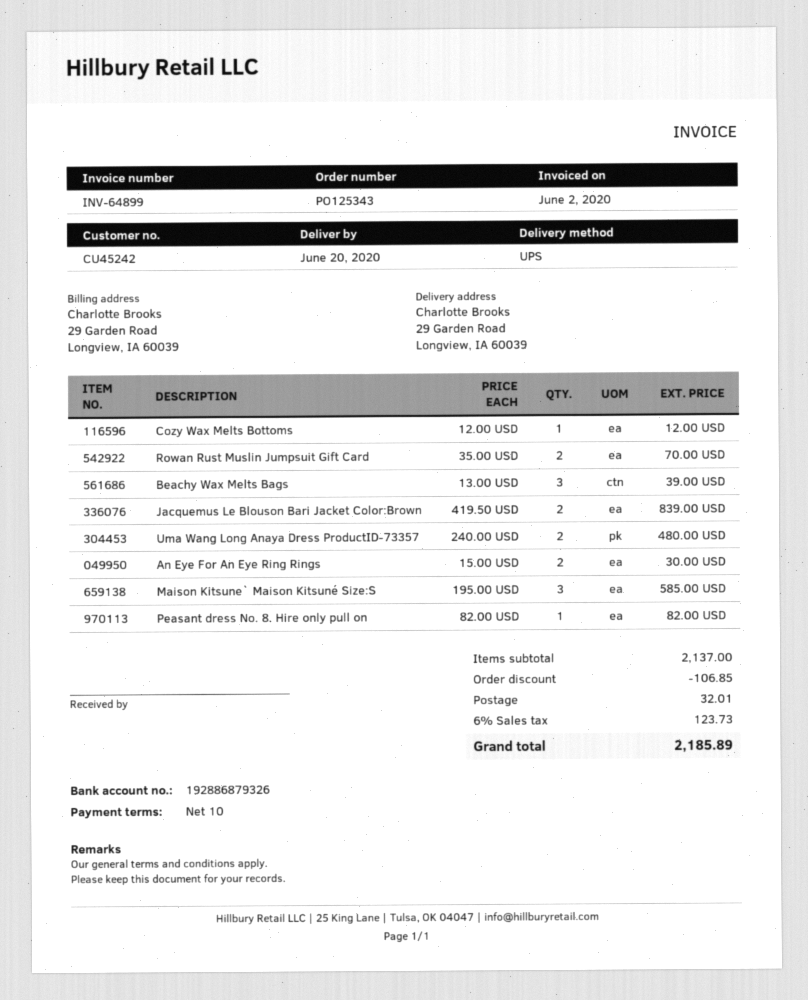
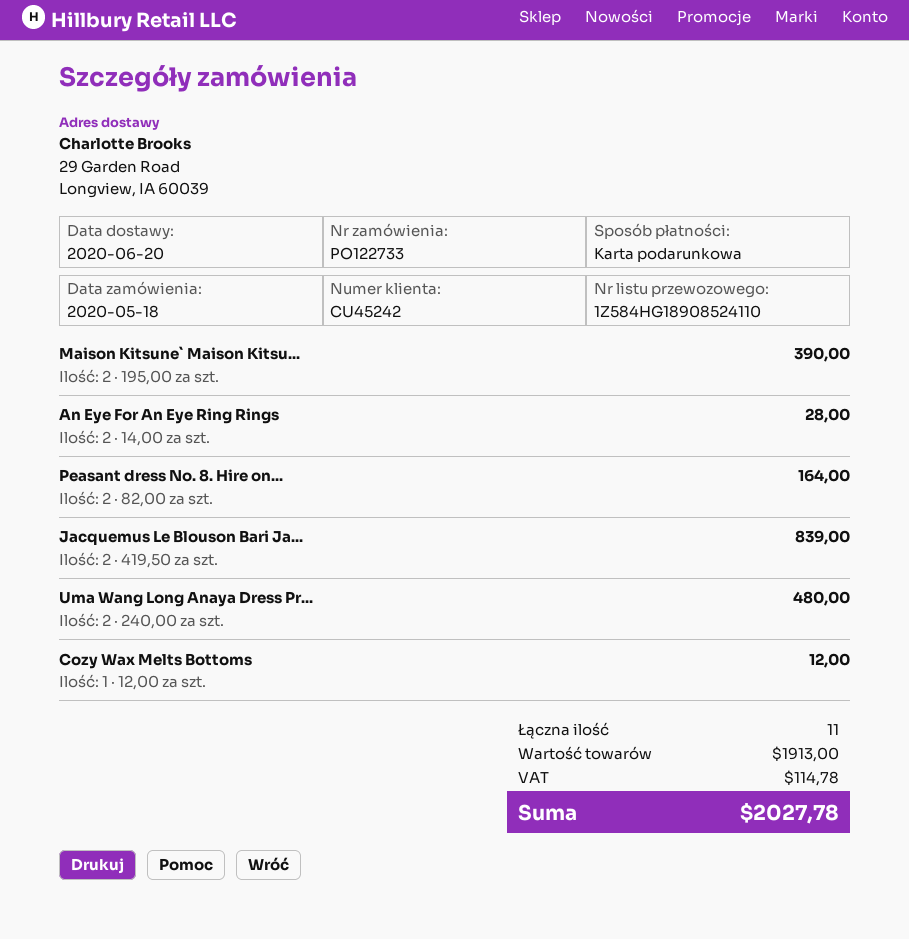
order number: PO125343 -> PO122733
Rowan Rust Muslin Jumpsuit Gift Card: 2 x 35.00 = 70.00 -> none
Beachy Wax Melts Bags: 3 x 13.00 = 39.00 -> none
An Eye For An Eye Ring Rings: 2 x 15.00 = 30.00 -> 2 x 14.00 = 28.00
Maison Kitsune` Maison Kitsuné Size:S: 3 x 195.00 = 585.00 -> 2 x 195.00 = 390.00
Peasant dress No. 8. Hire only pull on: 1 x 82.00 = 82.00 -> 2 x 82.00 = 164.00
subtotal: 2137.00 -> 1913.00
discount: 106.85 -> none
shipping: 32.01 -> none
tax: 123.73 -> 114.78
total: 2185.89 -> 2027.78

